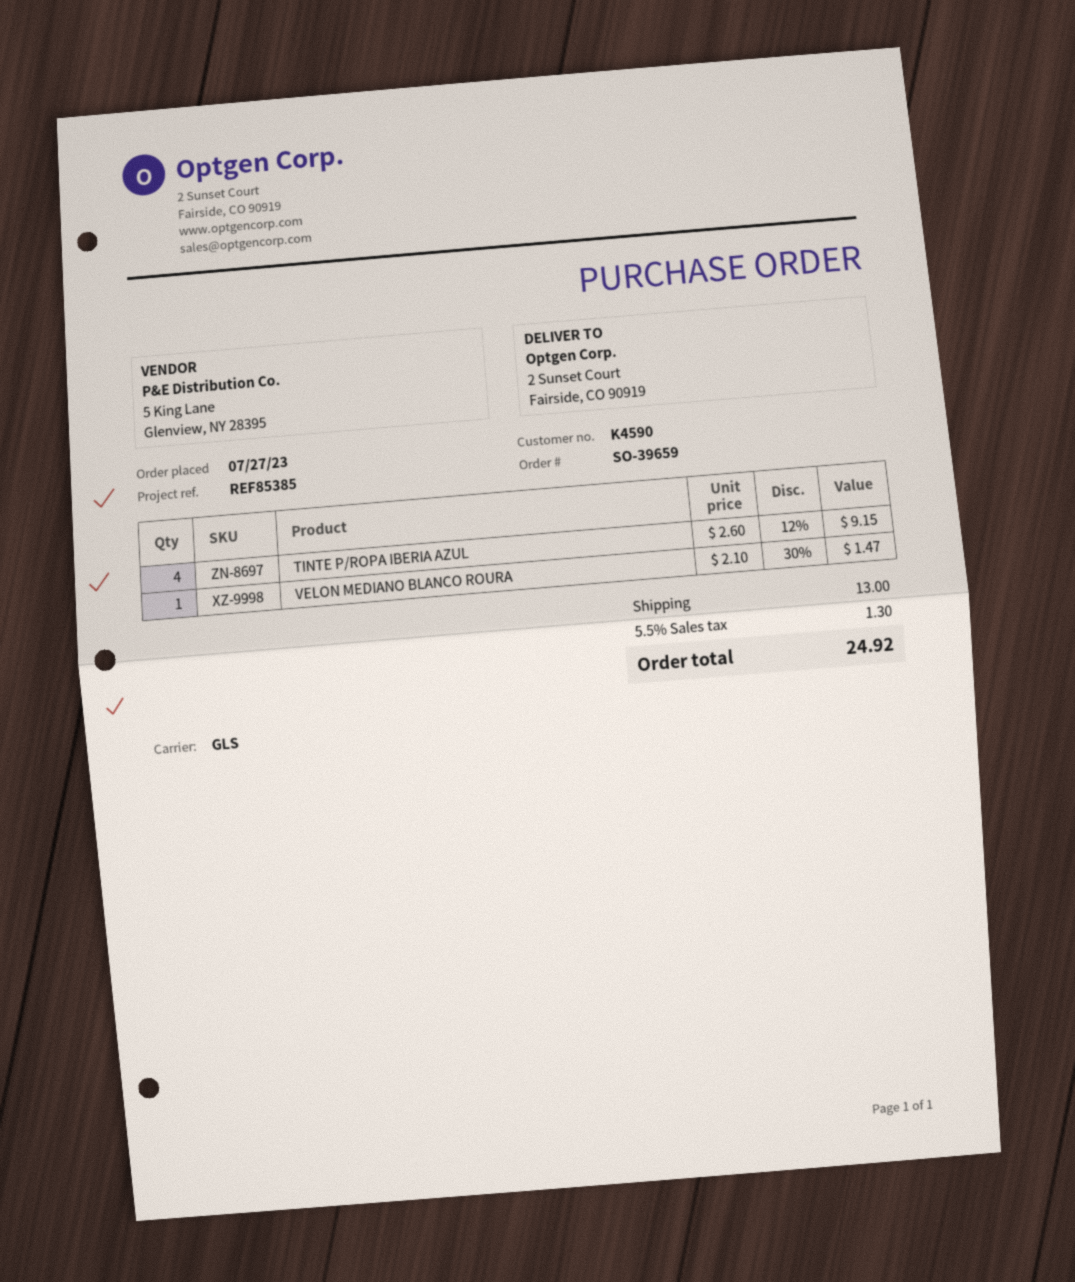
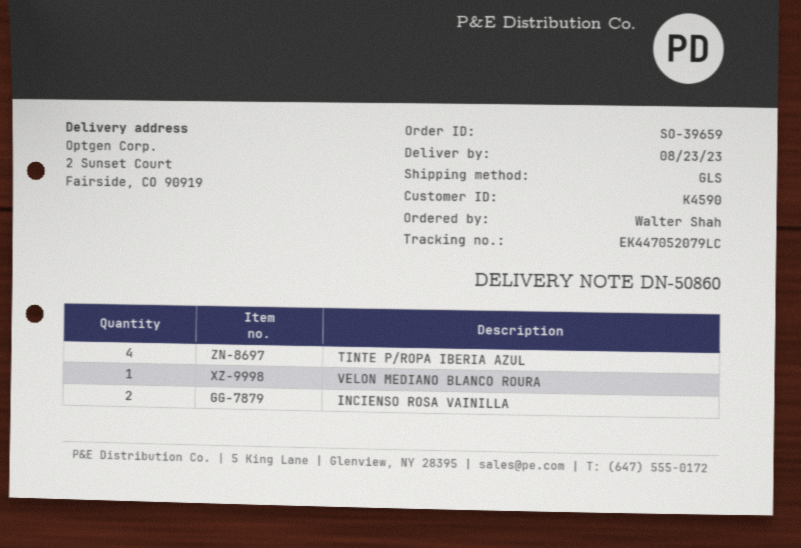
INCIENSO ROSA VAINILLA: none -> 2

